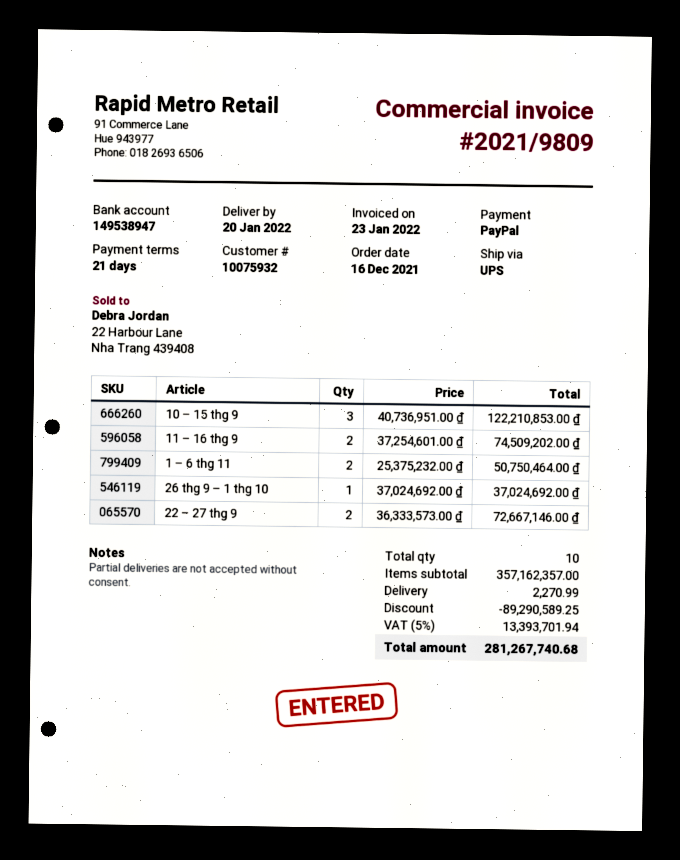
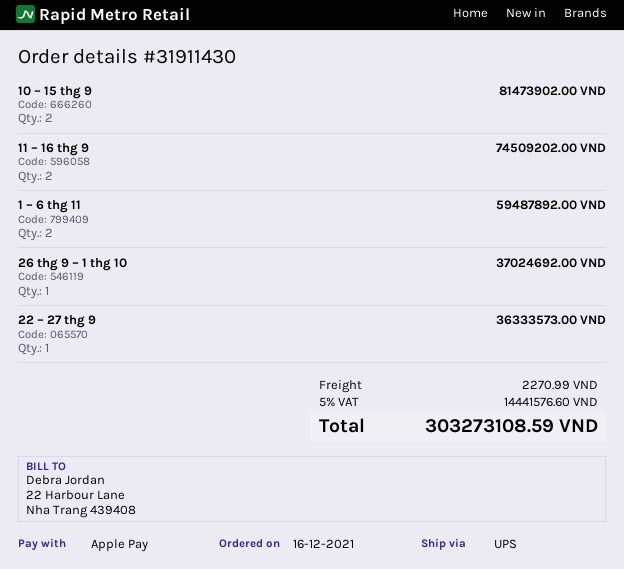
payment method: PayPal -> Apple Pay
10 – 15 thg 9: 3 for 122210853.00 -> 2 for 81473902.00
1 – 6 thg 11: 2 for 50750464.00 -> 2 for 59487892.00
22 – 27 thg 9: 2 for 72667146.00 -> 1 for 36333573.00
discount: 89290589.25 -> none
tax: 5% = 13393701.94 -> 5% = 14441576.60
total: 281267740.68 -> 303273108.59

